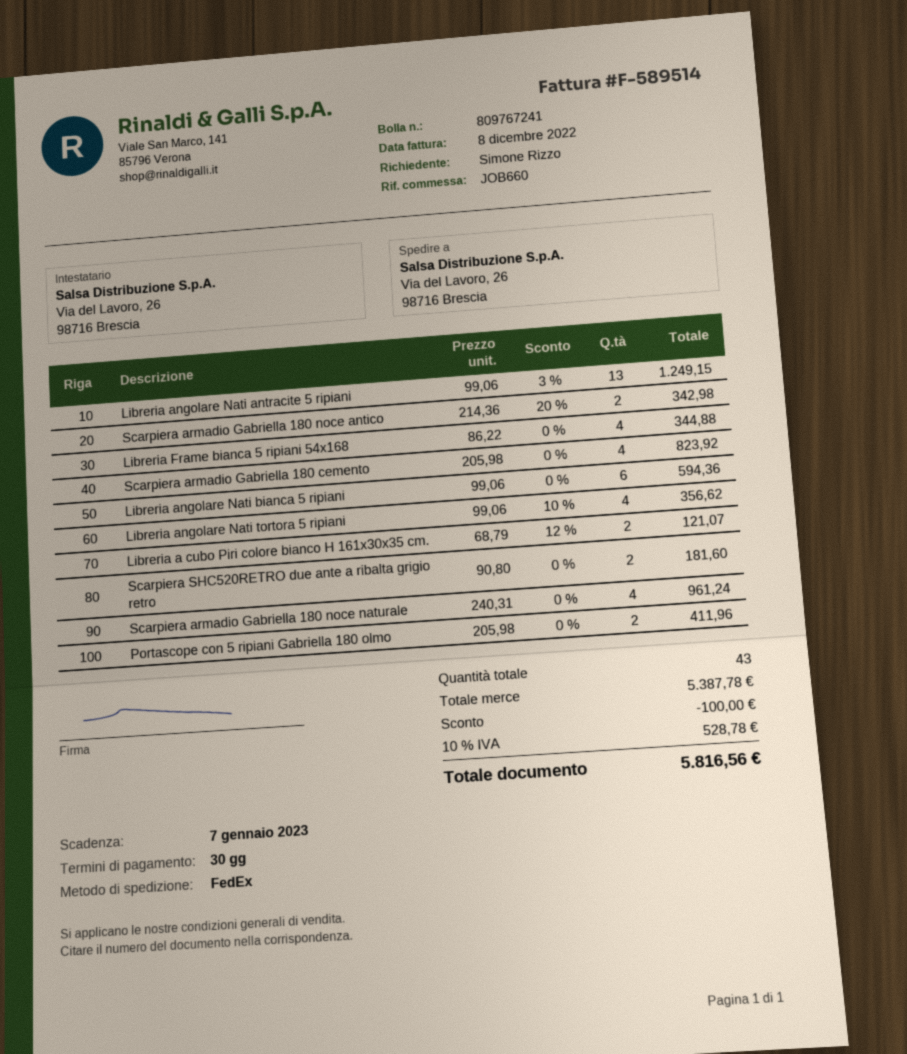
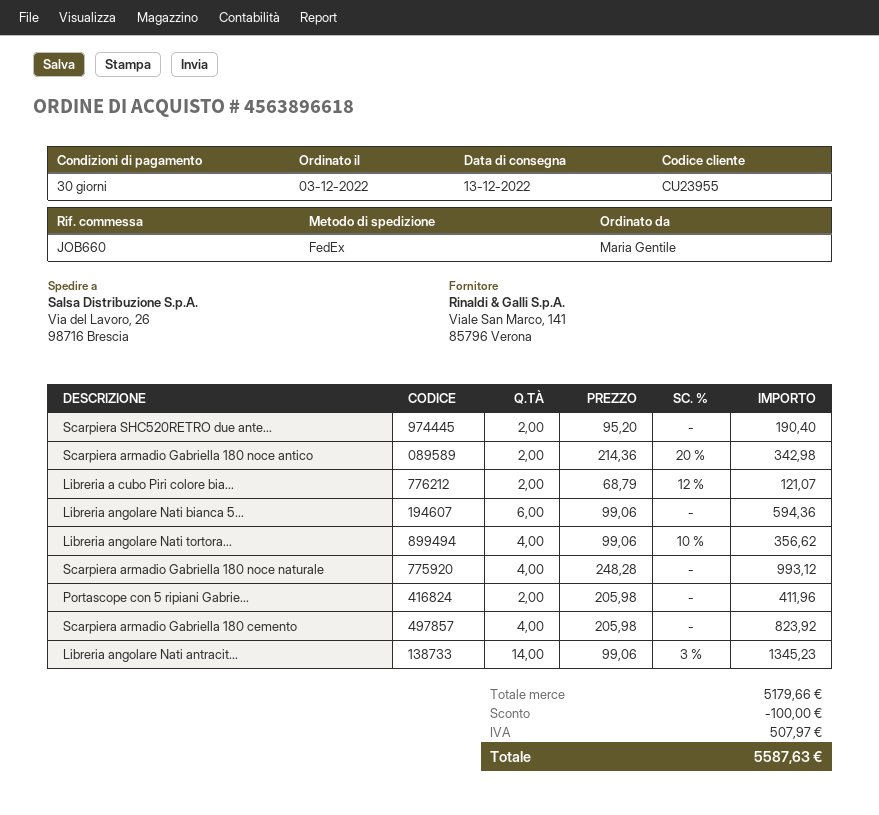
ordered by: Simone Rizzo -> Maria Gentile
Libreria angolare Nati antracite 5 ripiani: 13 x 99.06 - 3% = 1249.15 -> 14 x 99.06 - 3% = 1345.23
Libreria Frame bianca 5 ripiani 54x168: 4 x 86.22 = 344.88 -> none
Scarpiera SHC520RETRO due ante a ribalta grigio retro: 2 x 90.80 = 181.60 -> 2 x 95.20 = 190.40
Scarpiera armadio Gabriella 180 noce naturale: 4 x 240.31 = 961.24 -> 4 x 248.28 = 993.12
subtotal: 5387.78 -> 5179.66
tax: 528.78 -> 507.97
total: 5816.56 -> 5587.63

